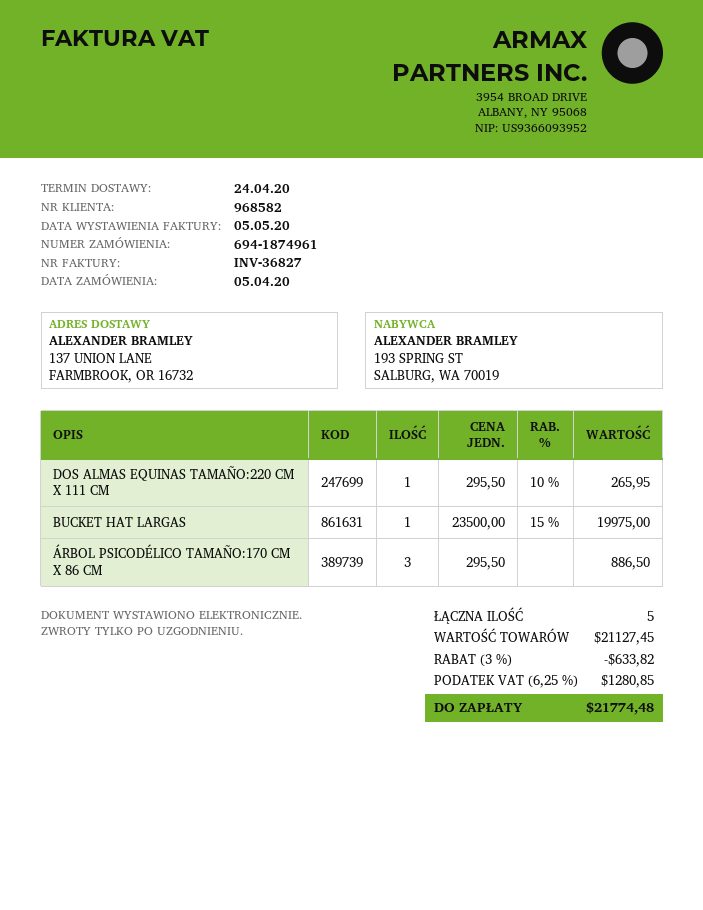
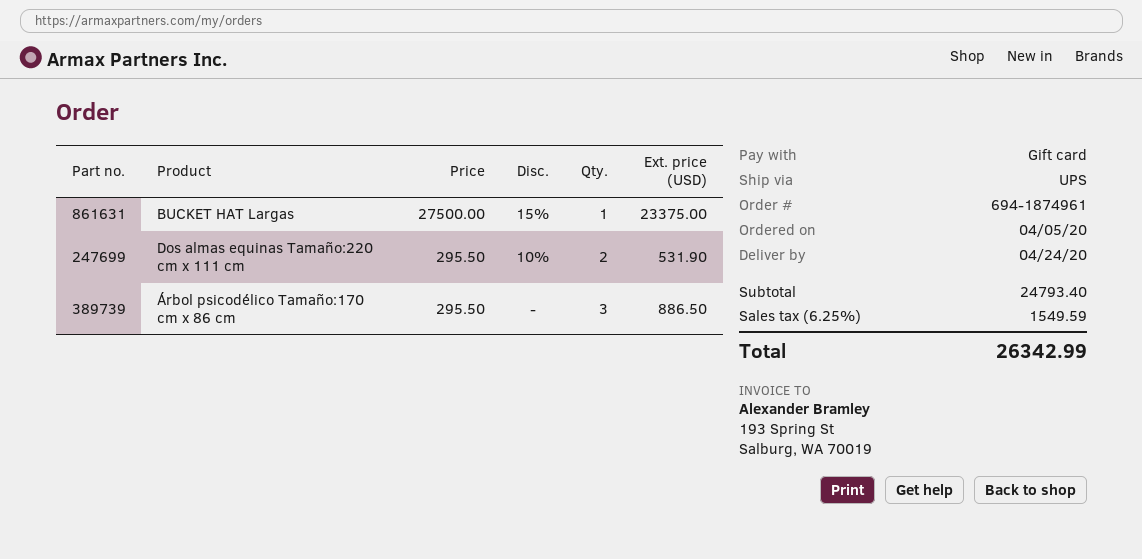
DOS ALMAS EQUINAS TAMAÑO:220 CM X 111 CM: 1 x 295.50 - 10% = 265.95 -> 2 x 295.50 - 10% = 531.90
BUCKET HAT LARGAS: 1 x 23500.00 - 15% = 19975.00 -> 1 x 27500.00 - 15% = 23375.00
subtotal: 21127.45 -> 24793.40
discount: 3% = 633.82 -> none
tax: 6.25% = 1280.85 -> 6.25% = 1549.59
total: 21774.48 -> 26342.99

